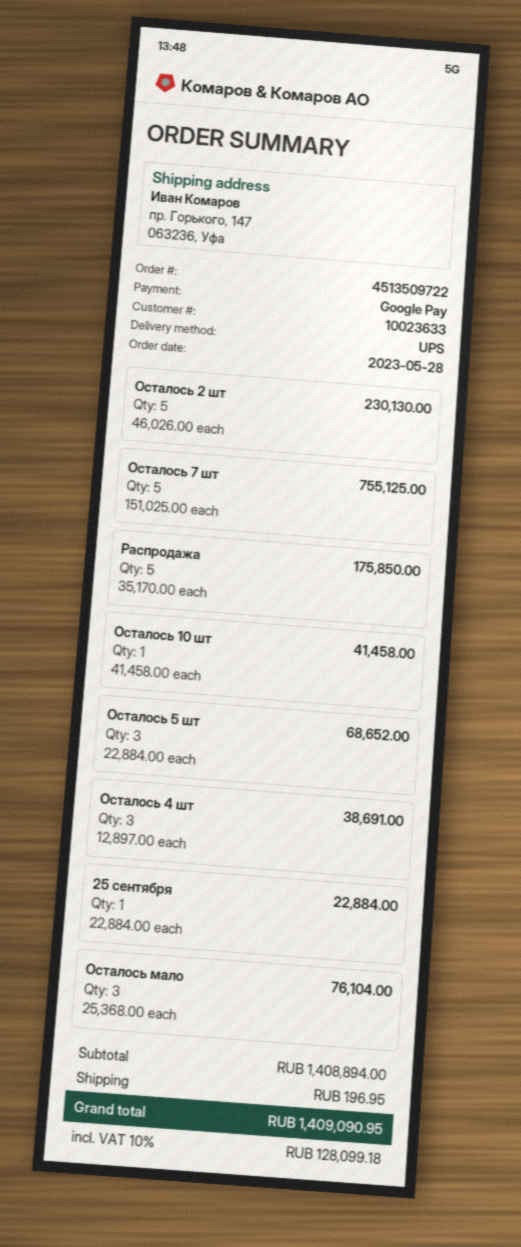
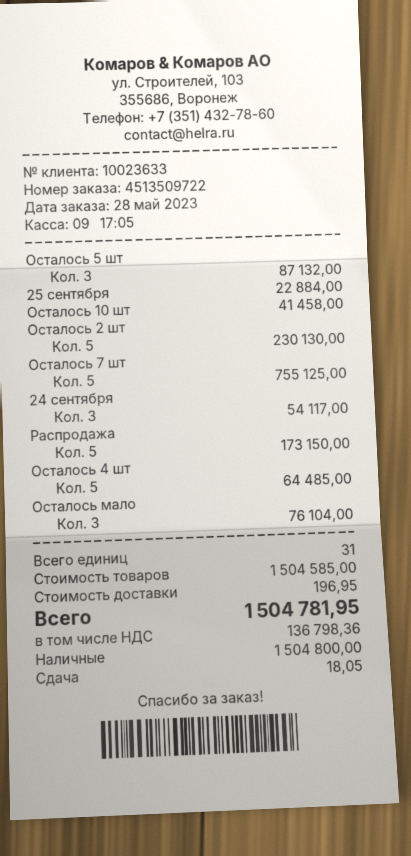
payment method: Google Pay -> cash
Распродажа: 5 for 175850.00 -> 5 for 173150.00
Осталось 5 шт: 3 for 68652.00 -> 3 for 87132.00
Осталось 4 шт: 3 for 38691.00 -> 5 for 64485.00
24 сентября: none -> 3 for 54117.00
subtotal: 1408894.00 -> 1504585.00
tax: 128099.18 -> 136798.36
total: 1409090.95 -> 1504781.95

